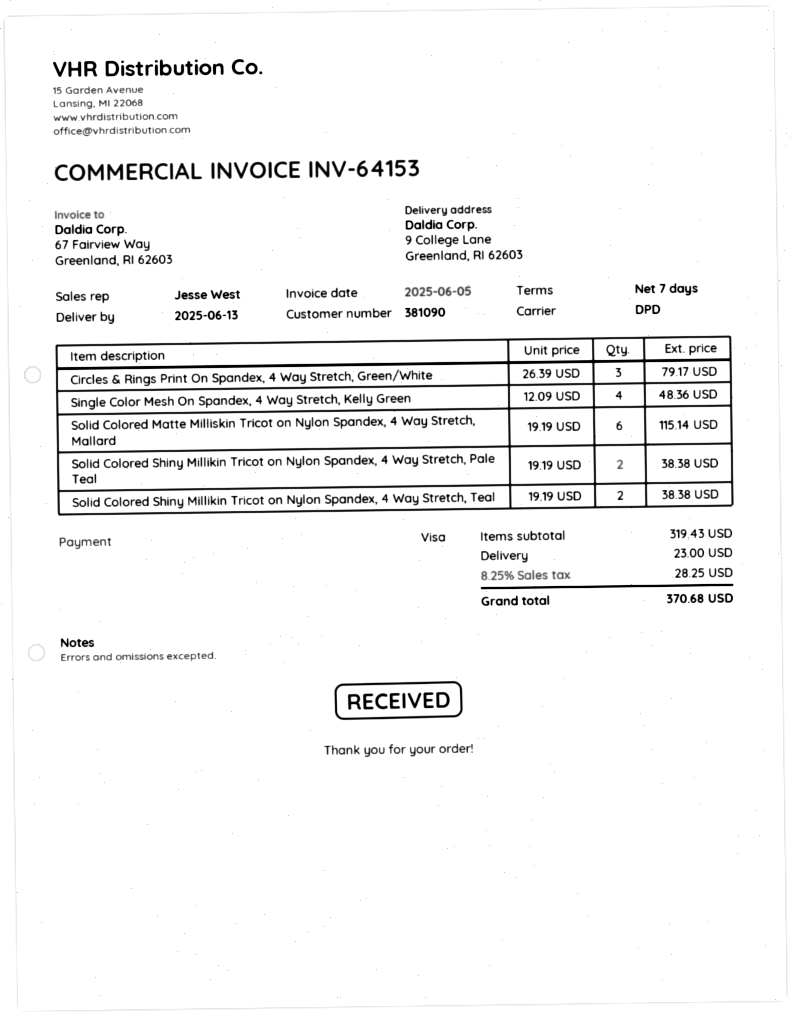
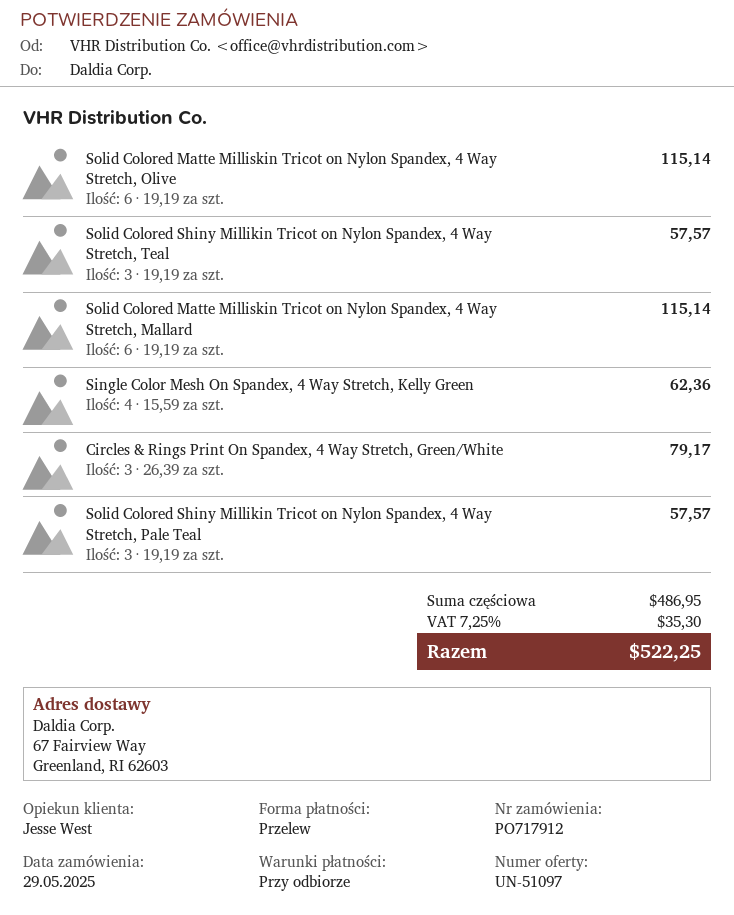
payment terms: 7 days -> on receipt
payment method: Visa -> bank transfer
ship to: 9 College Lane, Greenland, RI 62603 -> 67 Fairview Way, Greenland, RI 62603
Single Color Mesh On Spandex, 4 Way Stretch, Kelly Green: 4 x 12.09 = 48.36 -> 4 x 15.59 = 62.36
Solid Colored Shiny Millikin Tricot on Nylon Spandex, 4 Way Stretch, Pale Teal: 2 x 19.19 = 38.38 -> 3 x 19.19 = 57.57
Solid Colored Shiny Millikin Tricot on Nylon Spandex, 4 Way Stretch, Teal: 2 x 19.19 = 38.38 -> 3 x 19.19 = 57.57
Solid Colored Matte Milliskin Tricot on Nylon Spandex, 4 Way Stretch, Olive: none -> 6 x 19.19 = 115.14
subtotal: 319.43 -> 486.95
shipping: 23.00 -> none
tax: 8.25% = 28.25 -> 7.25% = 35.30
total: 370.68 -> 522.25

